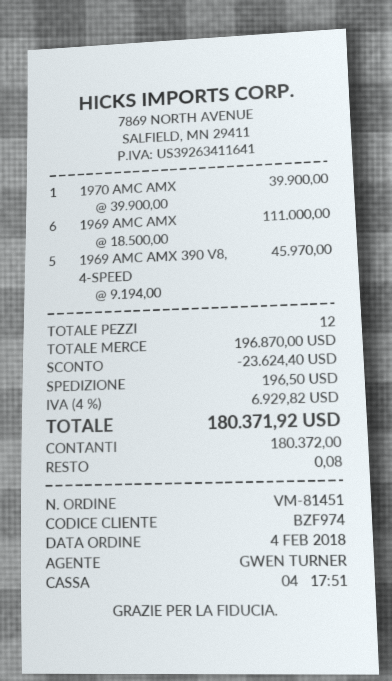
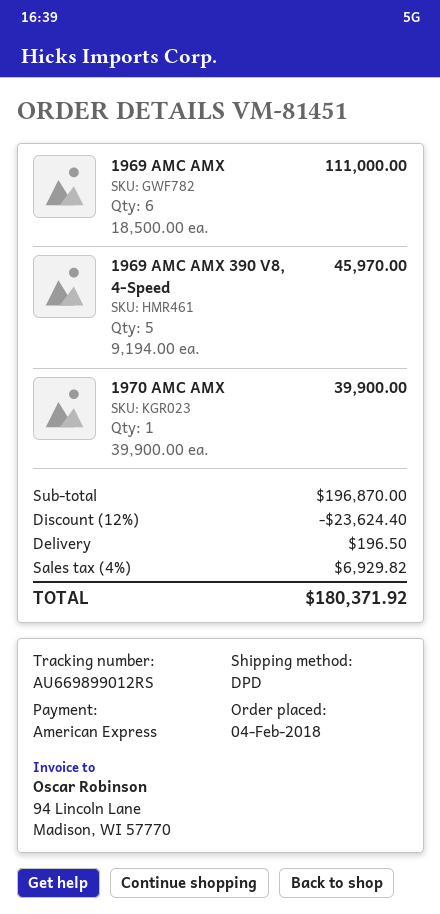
payment method: cash -> American Express

